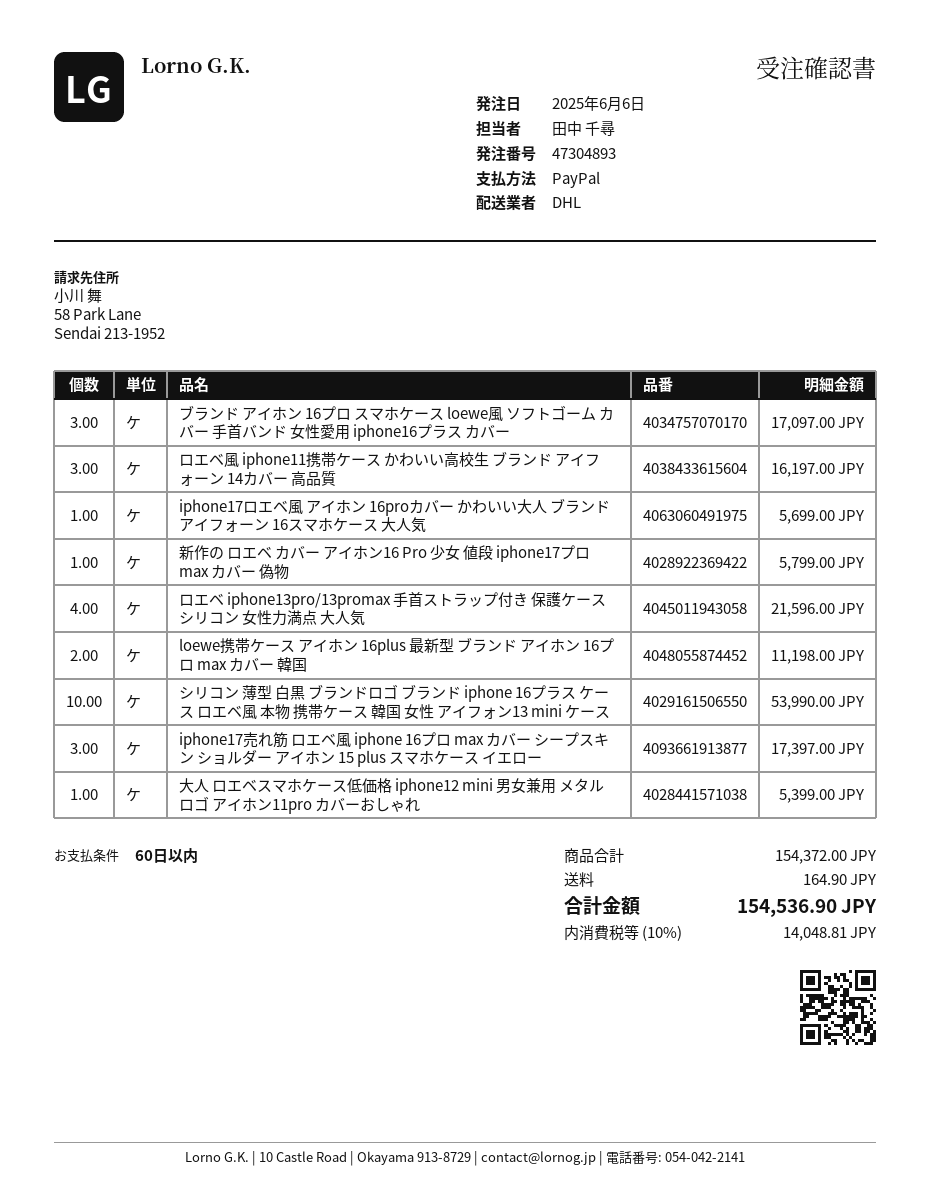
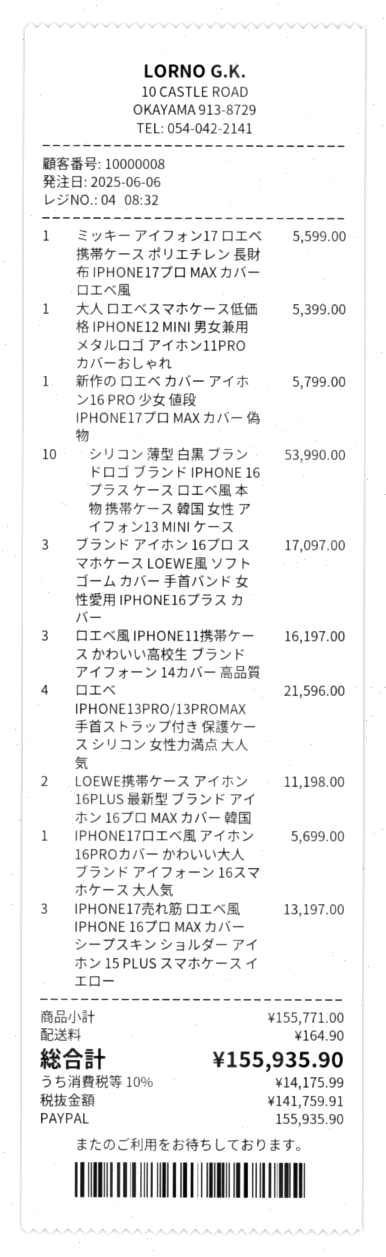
iphone17売れ筋 ロエベ風 iphone 16プロ max カバー シープスキン ショルダー アイホン 15 plus スマホケース イエロー: 3 for 17397.00 -> 3 for 13197.00
ミッキー アイフォン17 ロエベ 携帯ケース ポリエチレン 長財布 IPHONE17プロ MAX カバーロエベ風: none -> 1 for 5599.00
subtotal: 154372.00 -> 155771.00
tax: 10% = 14048.81 -> 10% = 14175.99
total: 154536.90 -> 155935.90

